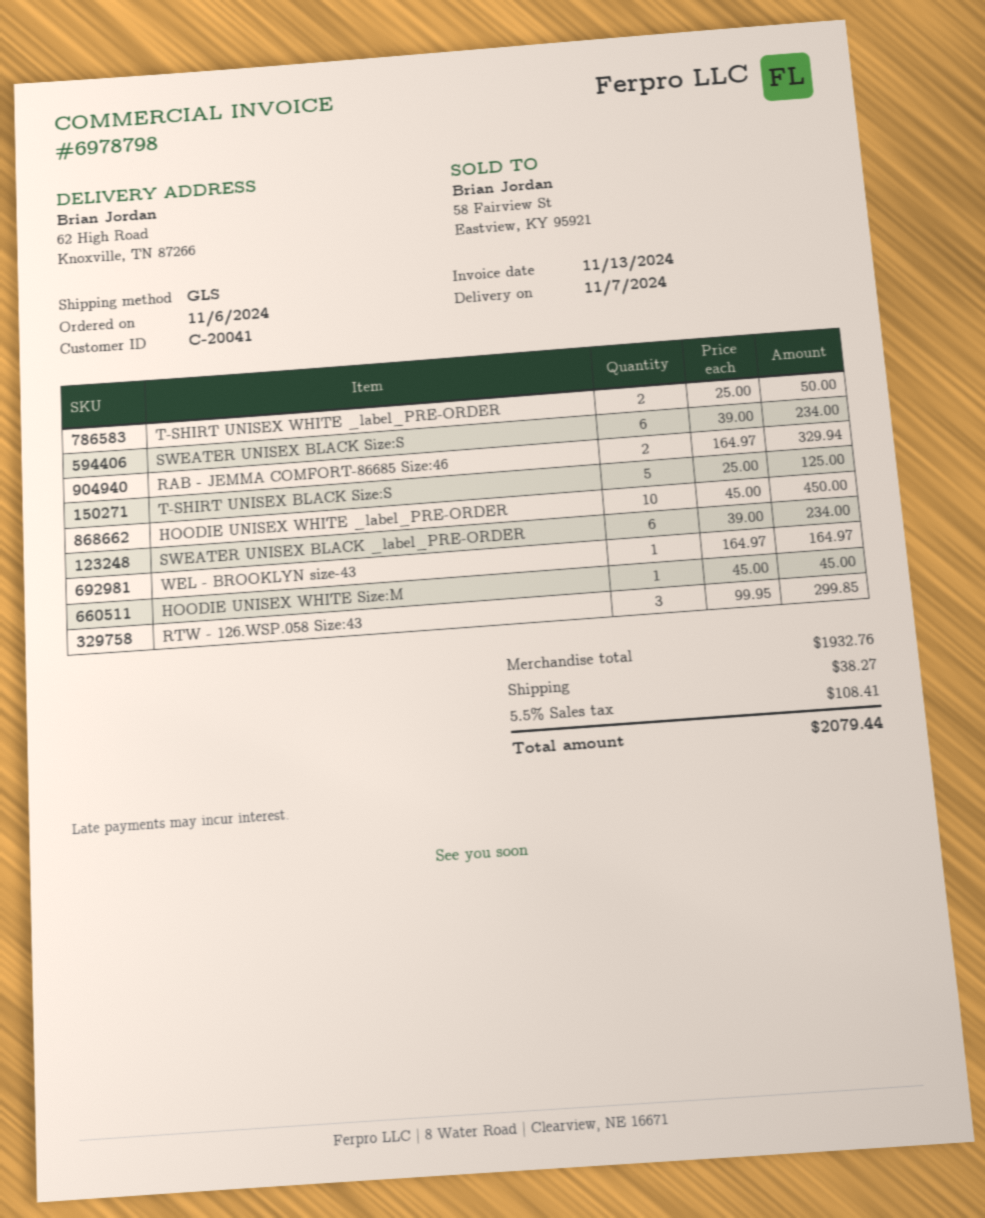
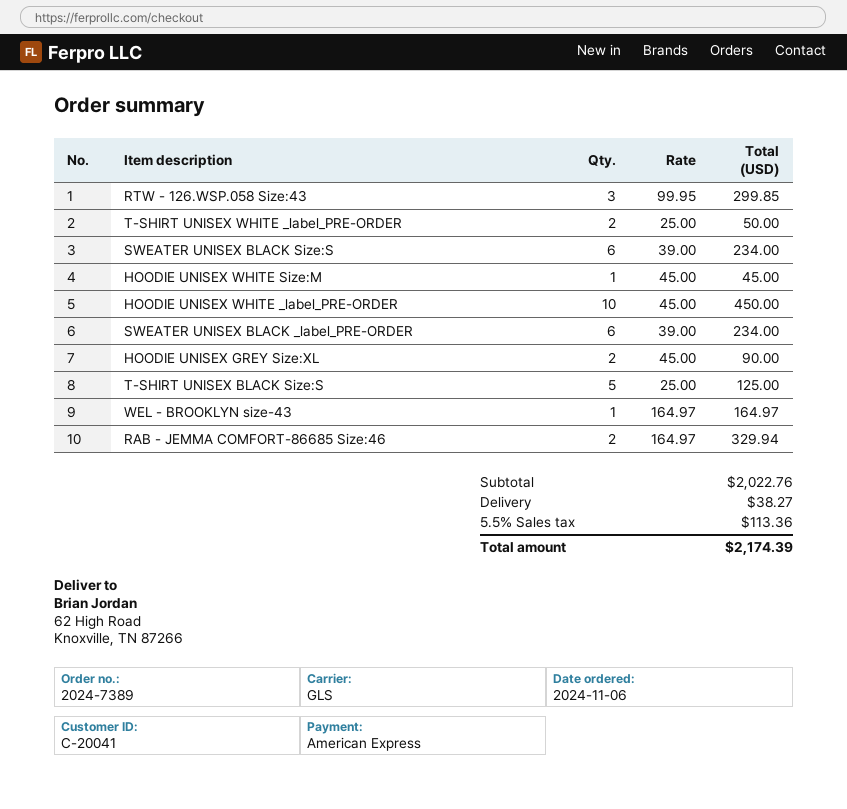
HOODIE UNISEX GREY Size:XL: none -> 2 x 45.00 = 90.00
subtotal: 1932.76 -> 2022.76
tax: 5.5% = 108.41 -> 5.5% = 113.36
total: 2079.44 -> 2174.39

